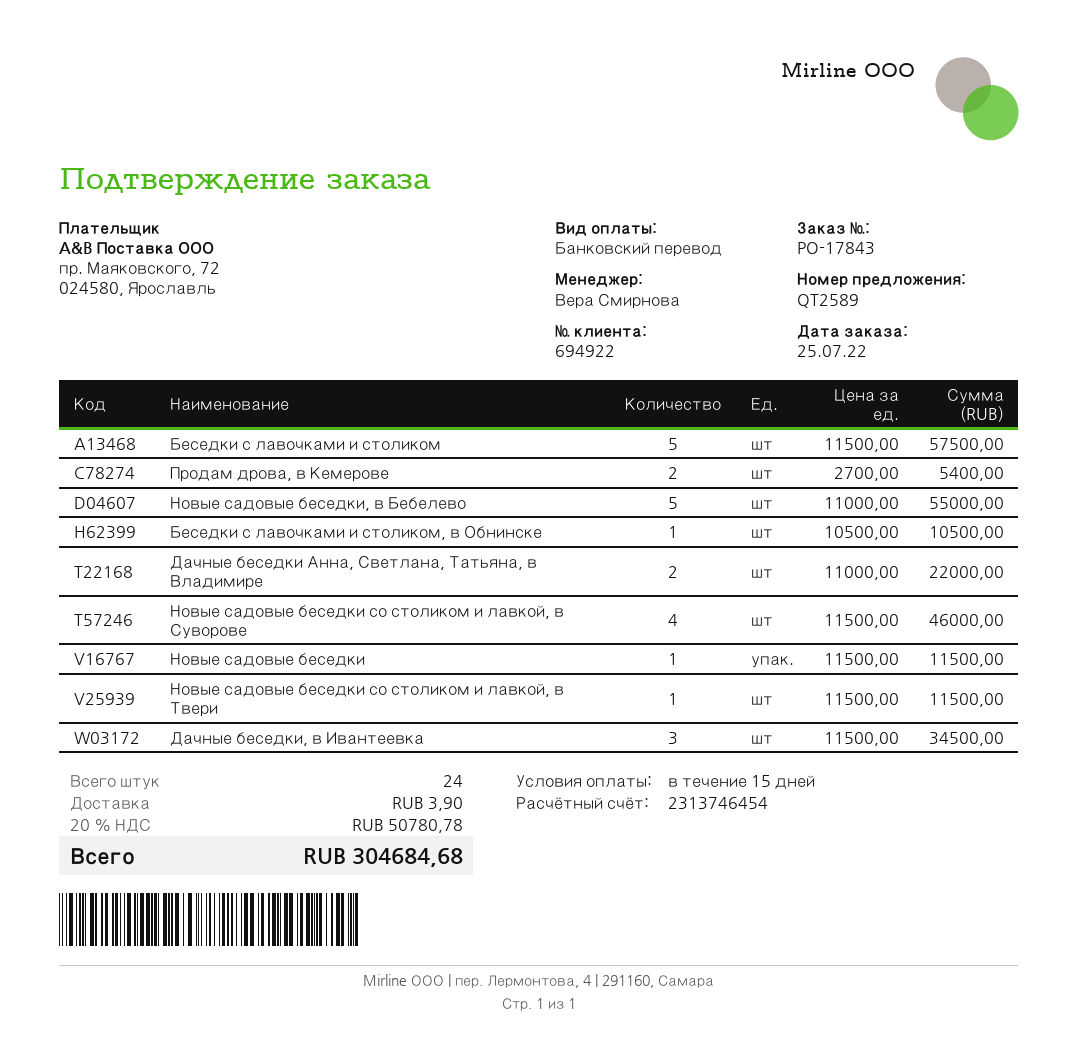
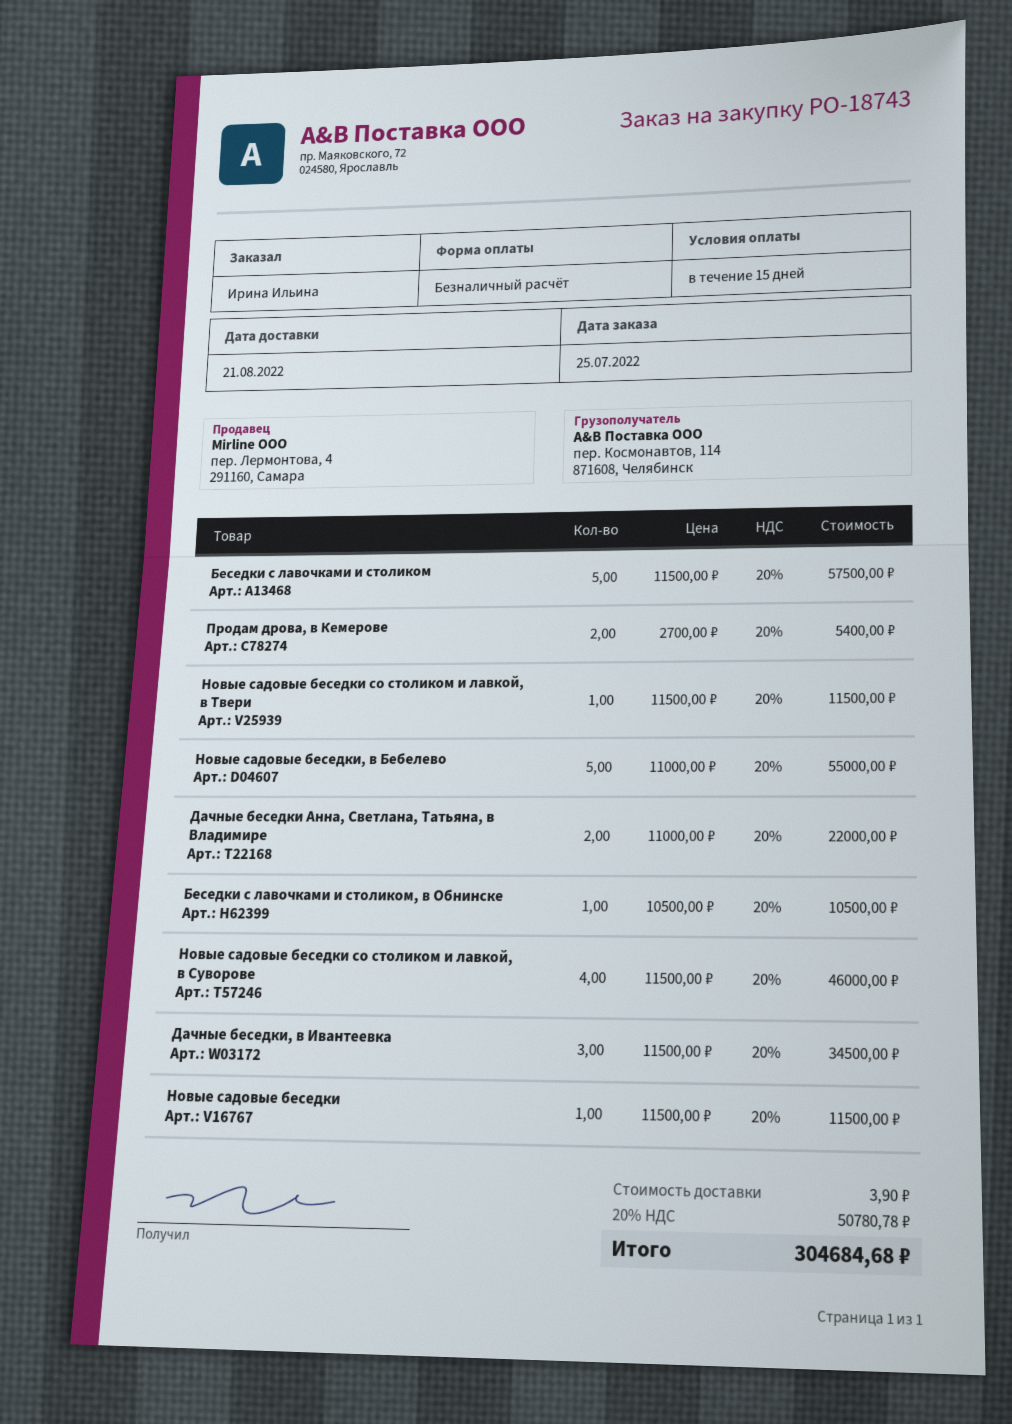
order number: PO-17843 -> PO-18743

